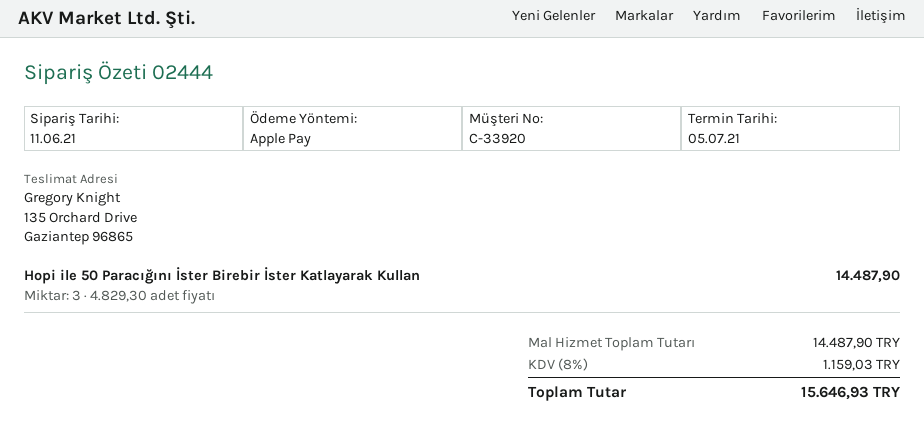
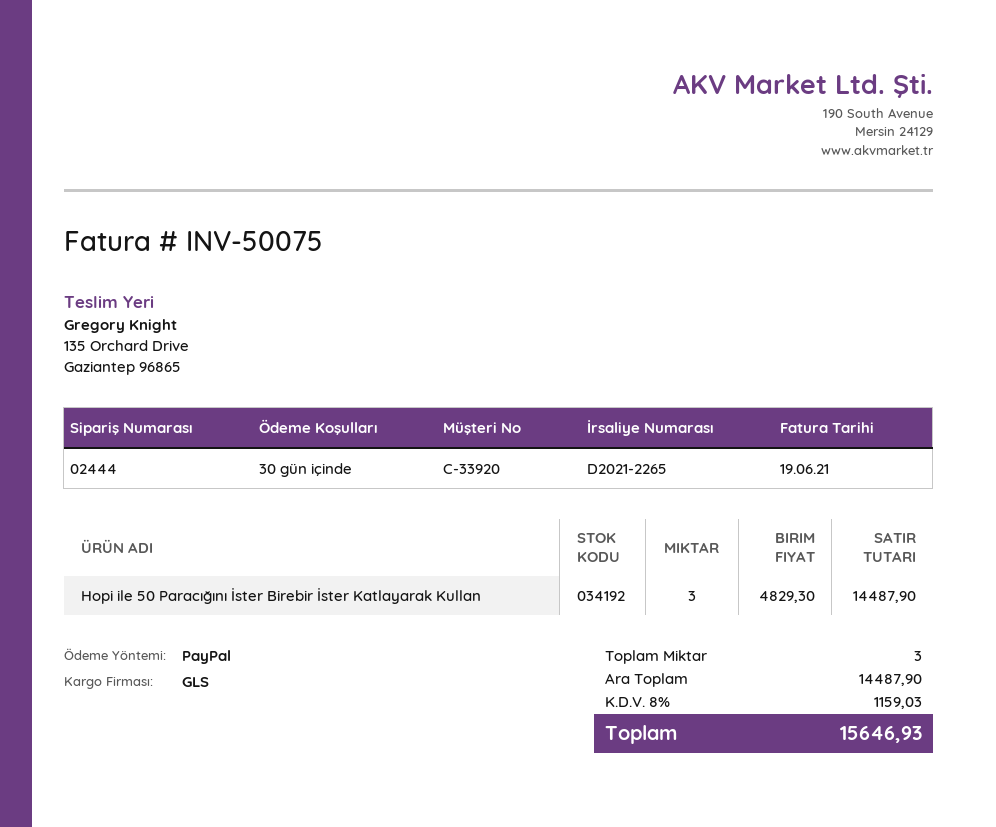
payment method: Apple Pay -> PayPal

